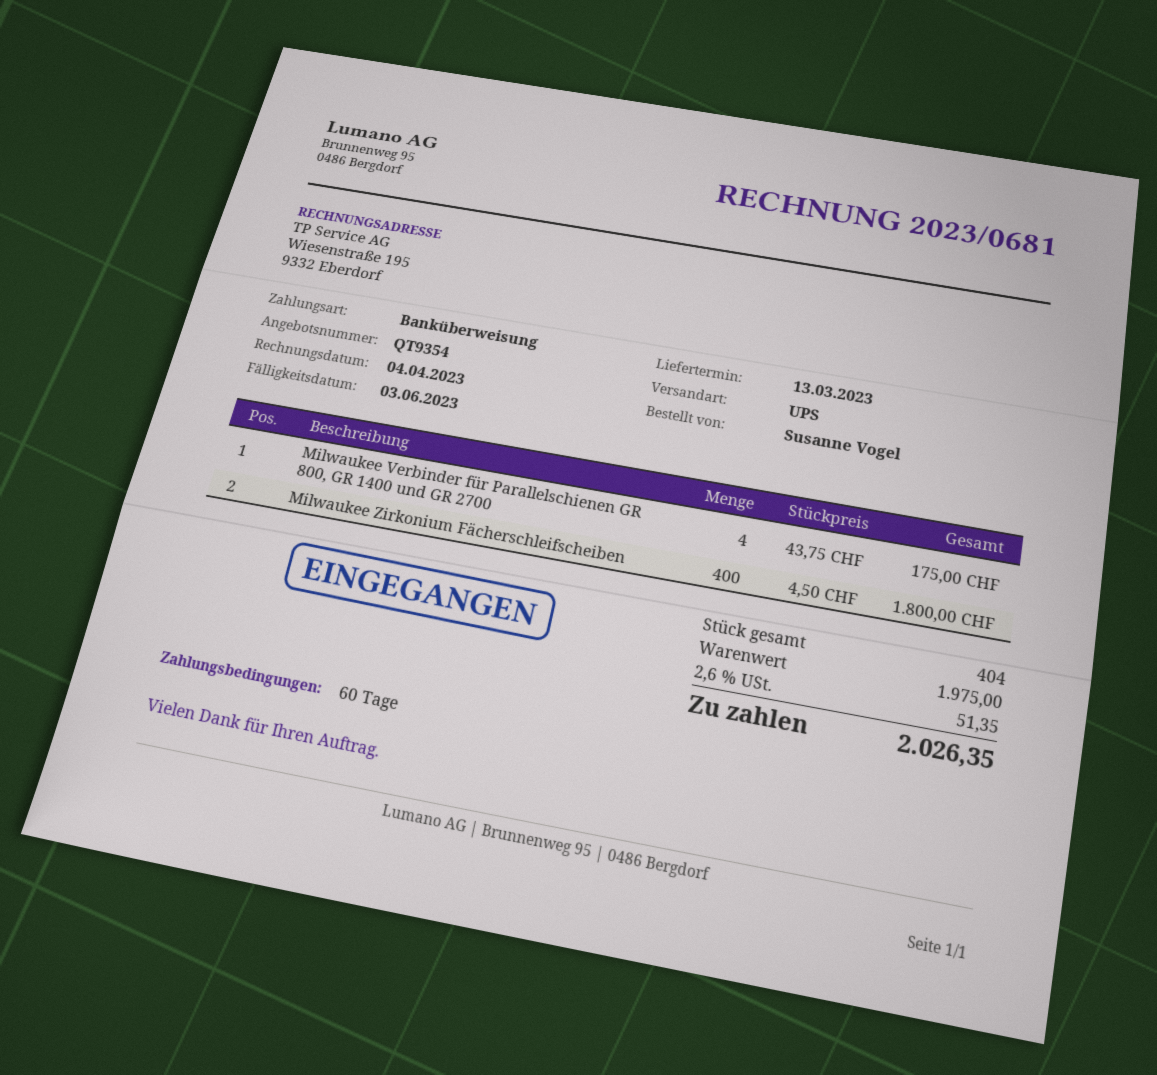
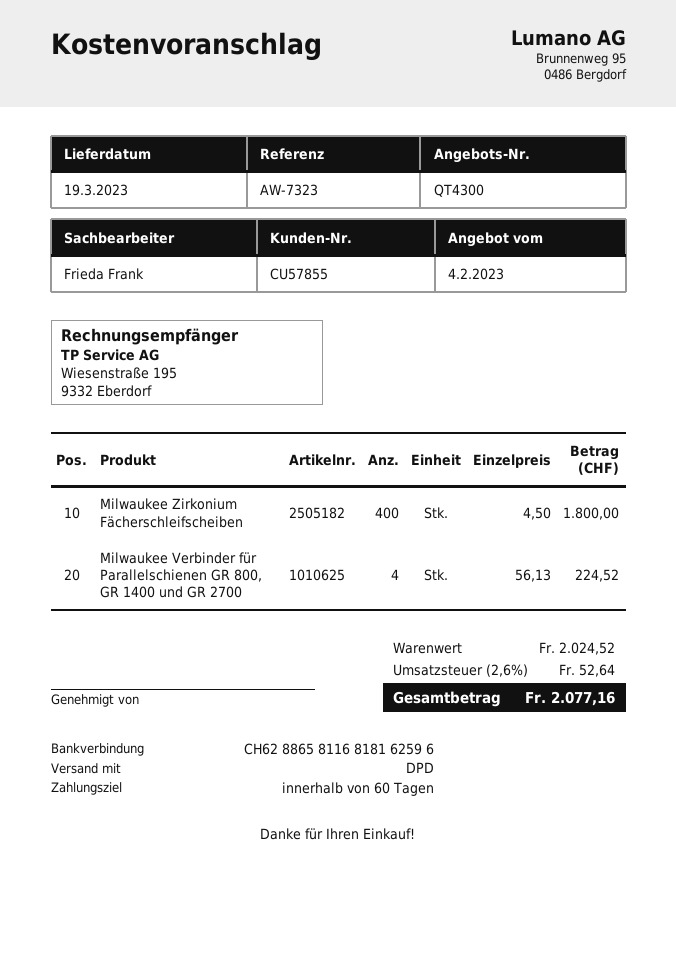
quote number: QT9354 -> QT4300
delivery date: 2023-03-13 -> 2023-03-19
shipping method: UPS -> DPD
Milwaukee Verbinder für Parallelschienen GR 800, GR 1400 und GR 2700: 4 x 43.75 = 175.00 -> 4 x 56.13 = 224.52
subtotal: 1975.00 -> 2024.52
tax: 2.6% = 51.35 -> 2.6% = 52.64
total: 2026.35 -> 2077.16

